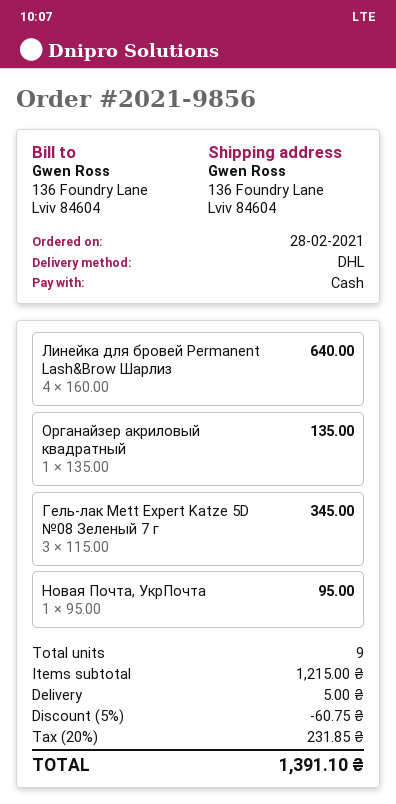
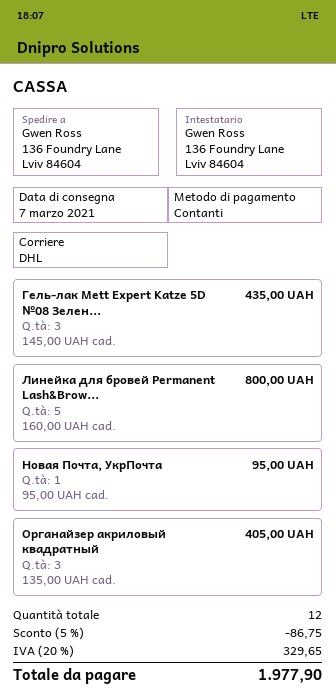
Линейка для бровей Permanent Lash&Brow Шарлиз: 4 x 160.00 = 640.00 -> 5 x 160.00 = 800.00
Органайзер акриловый квадратный: 1 x 135.00 = 135.00 -> 3 x 135.00 = 405.00
Гель-лак Mett Expert Katze 5D №08 Зеленый 7 г: 3 x 115.00 = 345.00 -> 3 x 145.00 = 435.00
total quantity: 9 -> 12
discount: 5% = 60.75 -> 5% = 86.75
shipping: 5.00 -> none
tax: 20% = 231.85 -> 20% = 329.65
total: 1391.10 -> 1977.90

